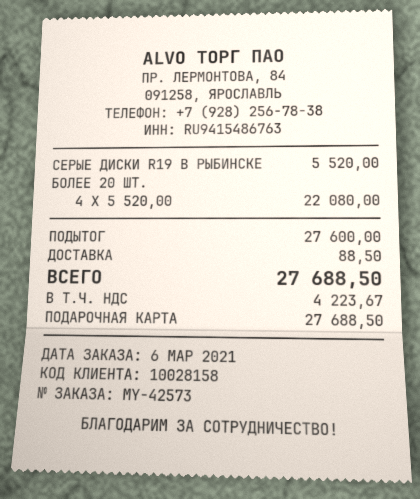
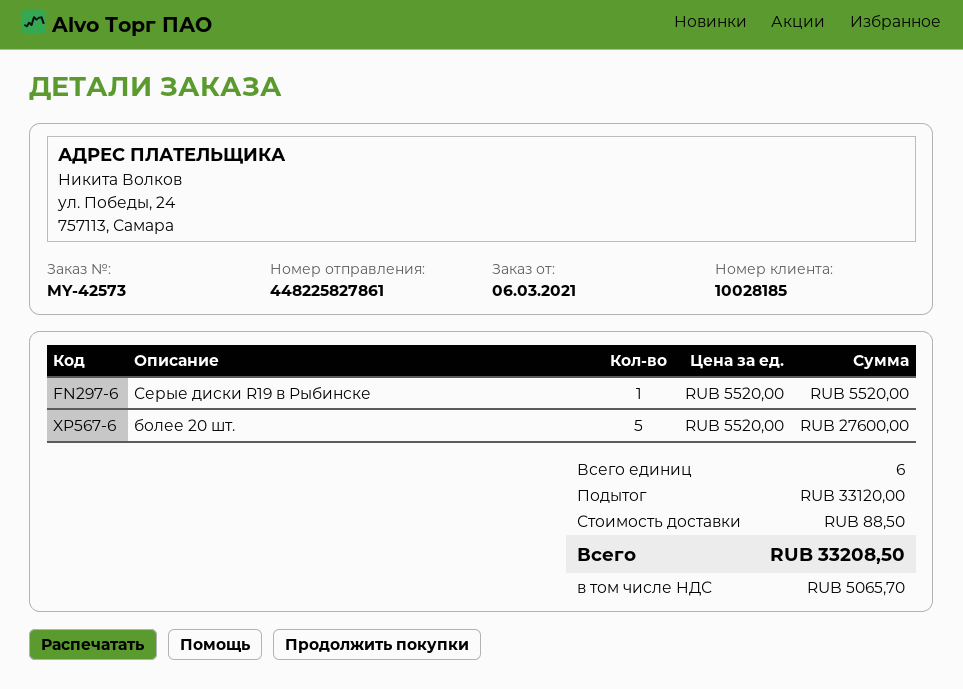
customer number: 10028158 -> 10028185
БОЛЕЕ 20 ШТ.: 4 x 5520.00 = 22080.00 -> 5 x 5520.00 = 27600.00
subtotal: 27600.00 -> 33120.00
tax: 4223.67 -> 5065.70
total: 27688.50 -> 33208.50

